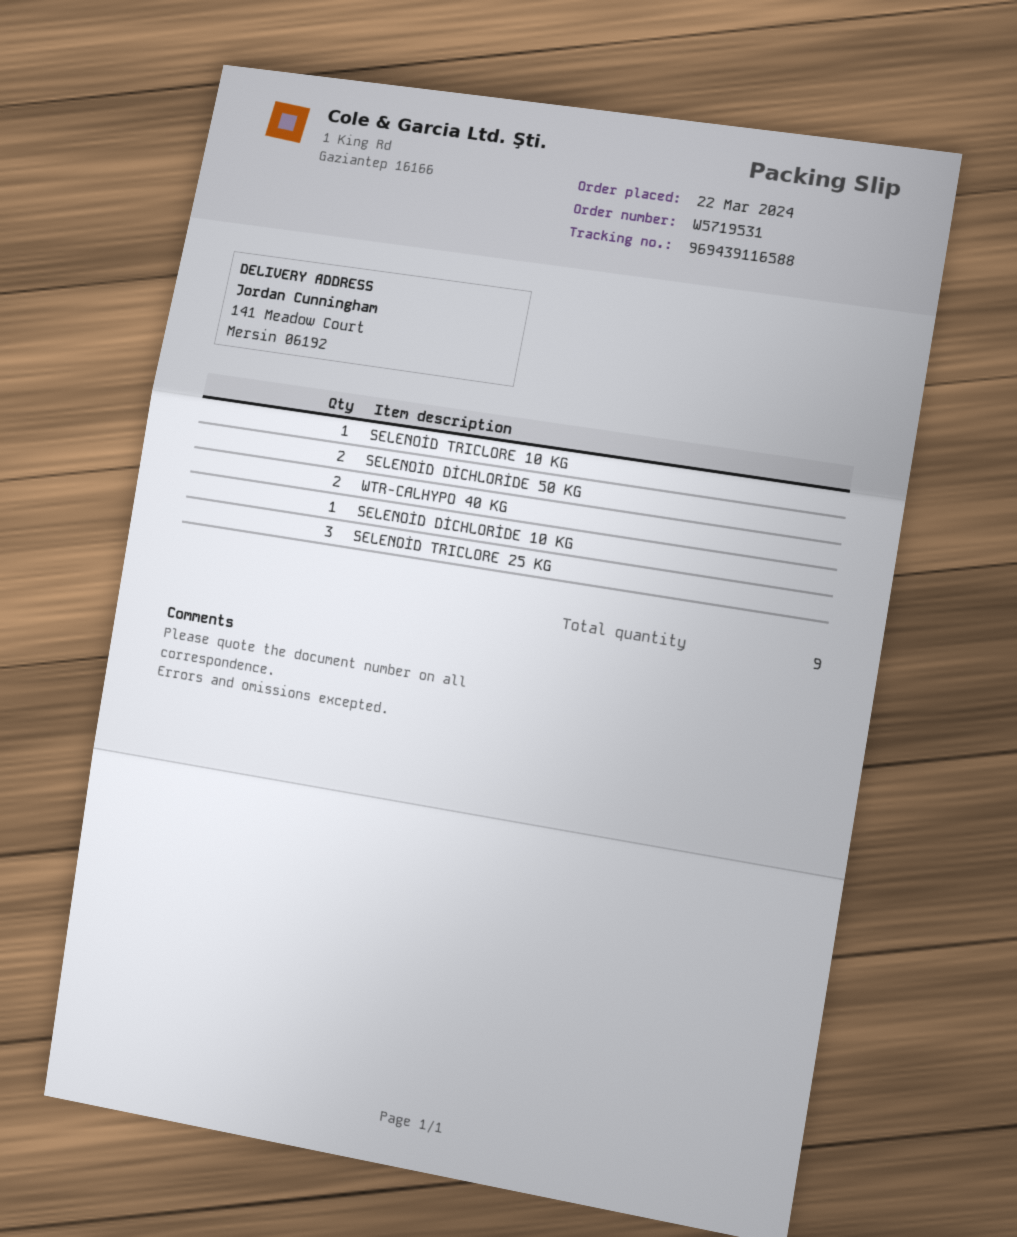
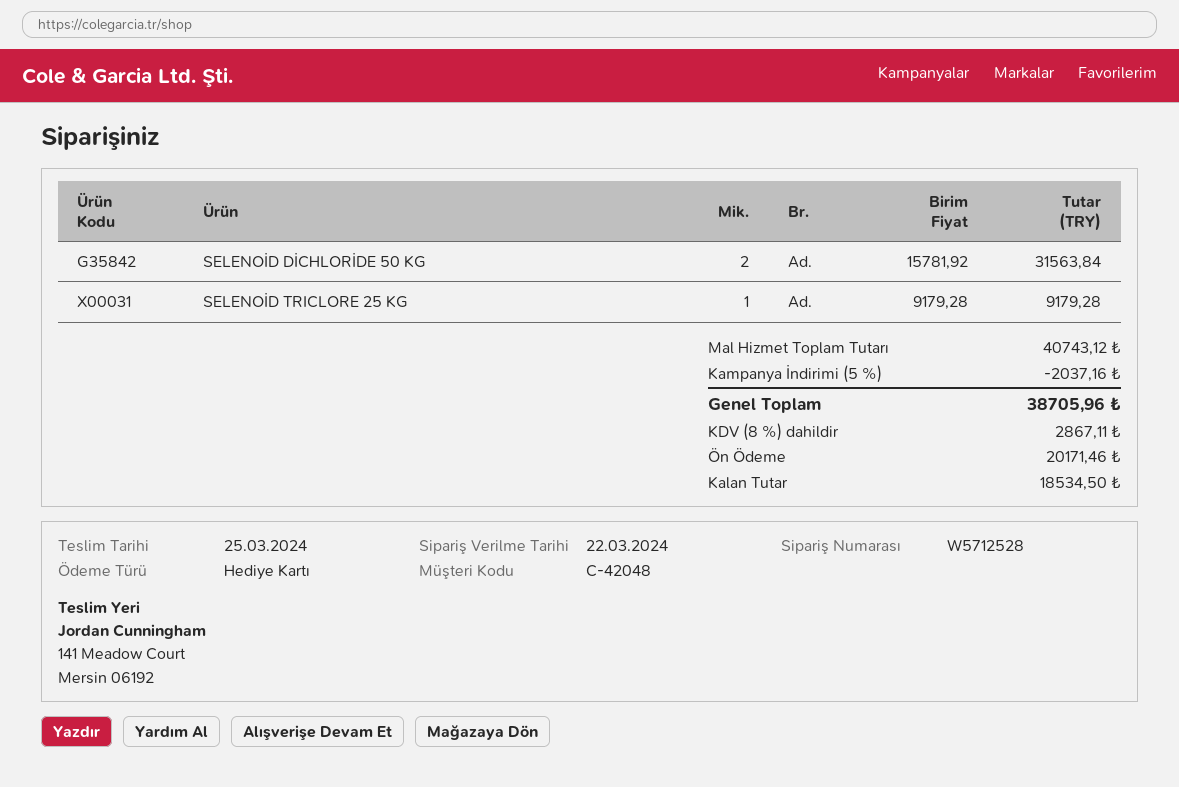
order number: W5719531 -> W5712528
SELENOİD TRICLORE 10 KG: 1 -> none
WTR-CALHYPO 40 KG: 2 -> none
SELENOİD DİCHLORİDE 10 KG: 1 -> none
SELENOİD TRICLORE 25 KG: 3 -> 1

